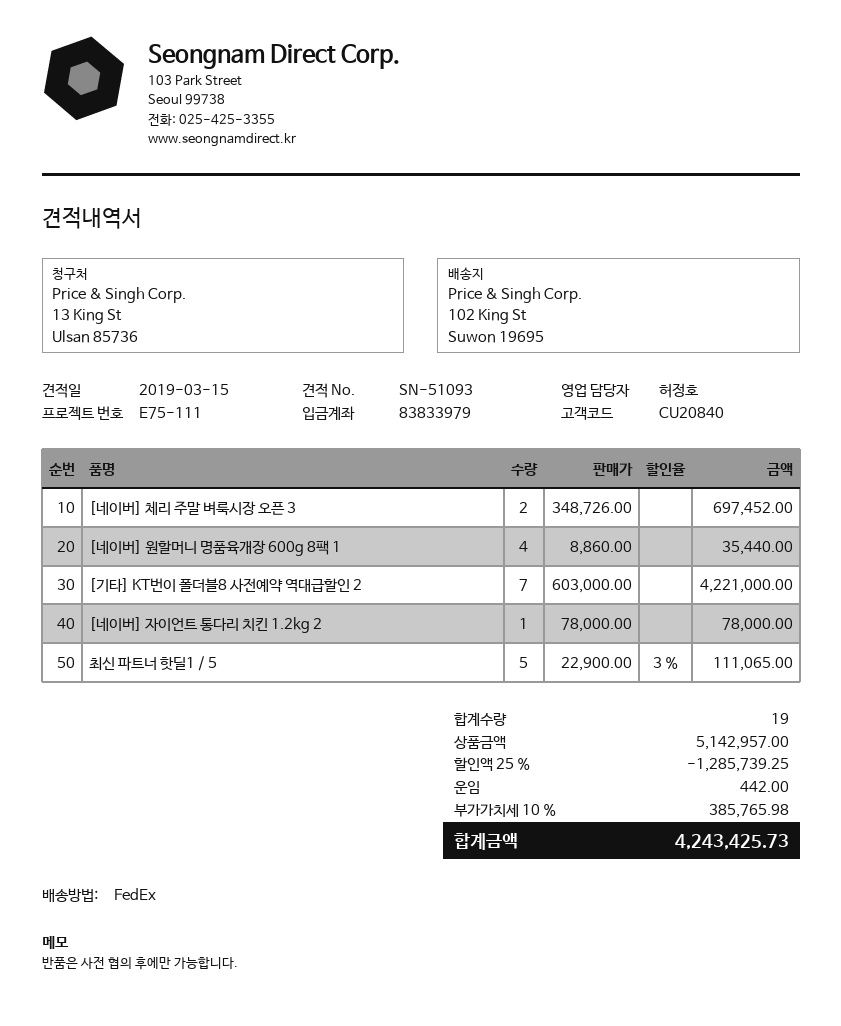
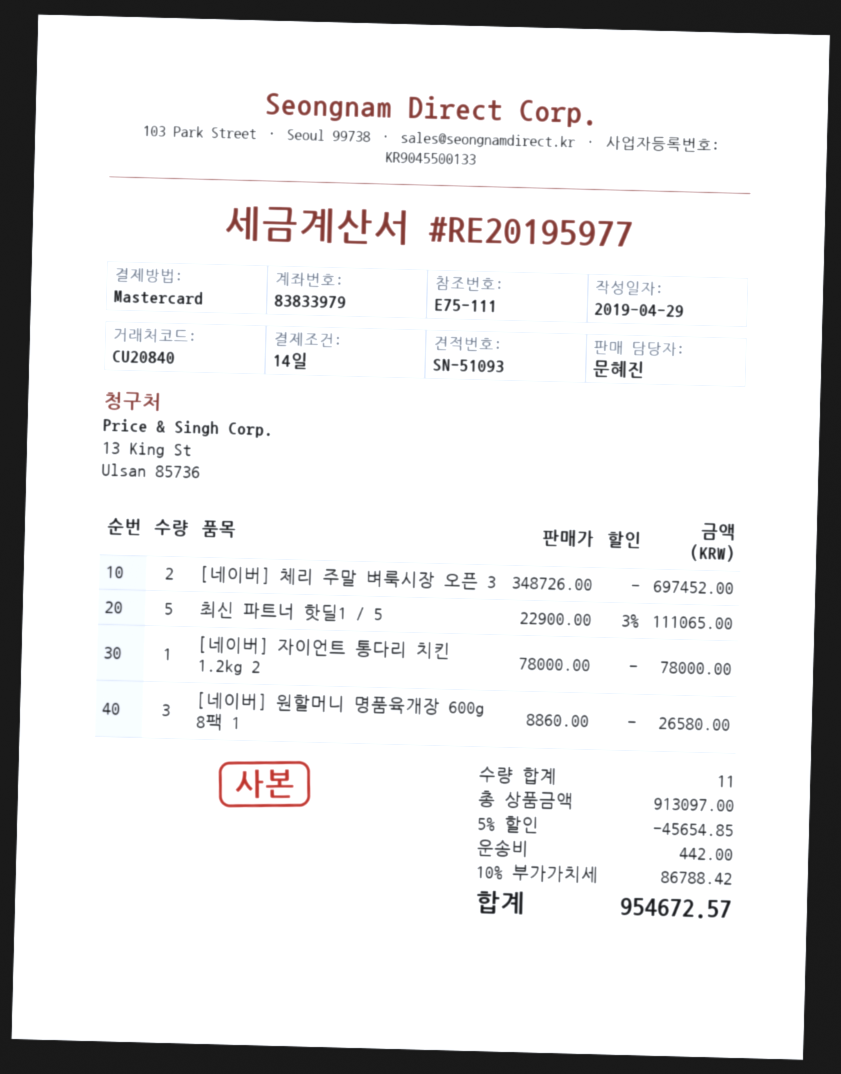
sales rep: 허정호 -> 문혜진
[네이버] 원할머니 명품육개장 600g 8팩 1: 4 x 8860.00 = 35440.00 -> 3 x 8860.00 = 26580.00
[기타] KT번이 폴더블8 사전예약 역대급할인 2: 7 x 603000.00 = 4221000.00 -> none
total quantity: 19 -> 11
subtotal: 5142957.00 -> 913097.00
discount: 25% = 1285739.25 -> 5% = 45654.85
tax: 10% = 385765.98 -> 10% = 86788.42
total: 4243425.73 -> 954672.57

